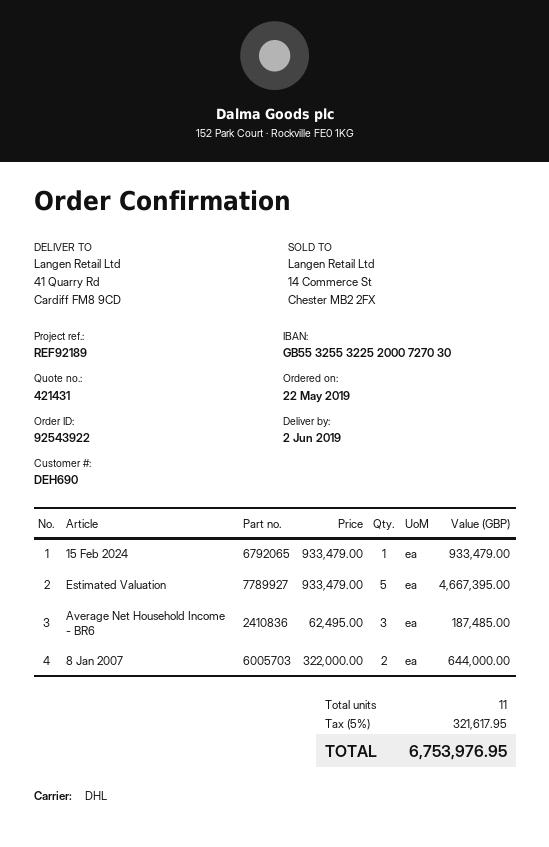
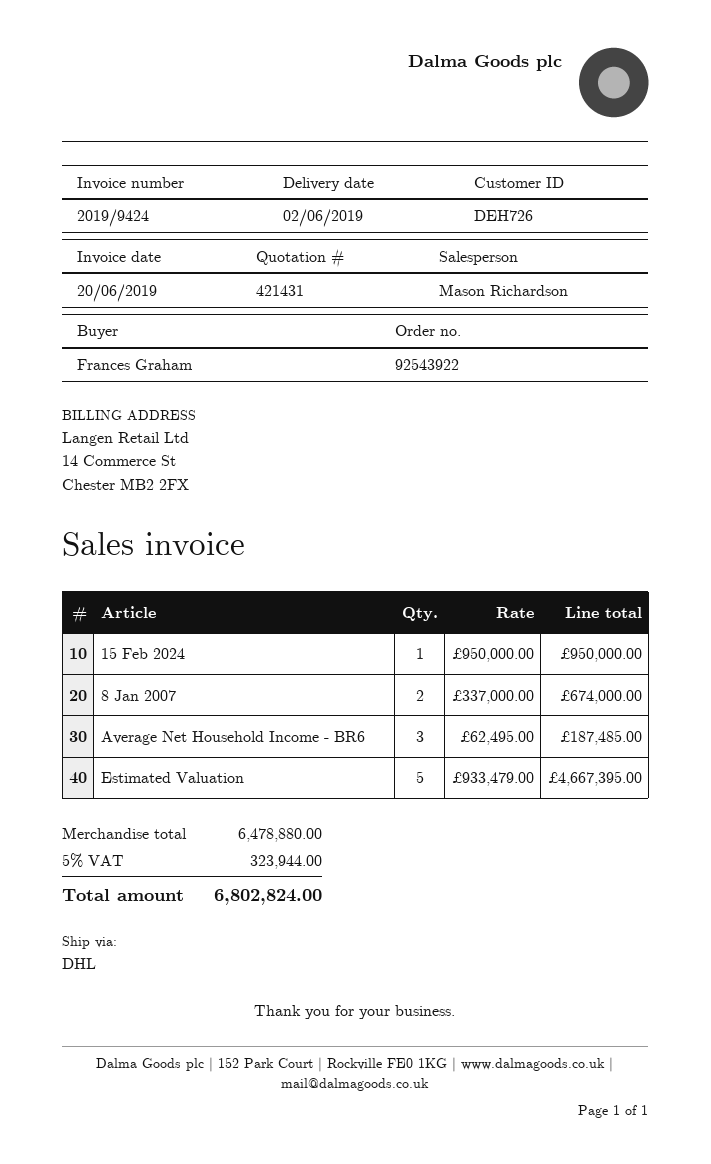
customer number: DEH690 -> DEH726
15 Feb 2024: 1 x 933479.00 = 933479.00 -> 1 x 950000.00 = 950000.00
8 Jan 2007: 2 x 322000.00 = 644000.00 -> 2 x 337000.00 = 674000.00
tax: 5% = 321617.95 -> 5% = 323944.00
total: 6753976.95 -> 6802824.00

